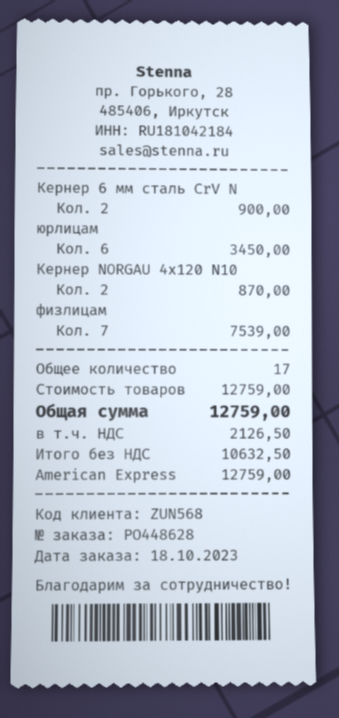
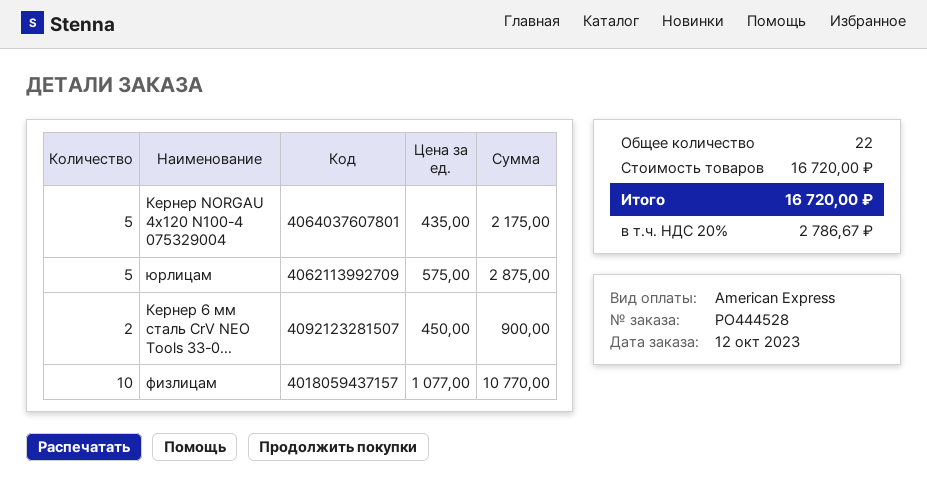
order number: PO448628 -> PO444528
order date: 2023-10-18 -> 2023-10-12
юрлицам: 6 for 3450.00 -> 5 for 2875.00
Кернер NORGAU 4x120 N10: 2 for 870.00 -> 5 for 2175.00
физлицам: 7 for 7539.00 -> 10 for 10770.00
total quantity: 17 -> 22
subtotal: 12759.00 -> 16720.00
tax: 2126.50 -> 2786.67
total: 12759.00 -> 16720.00

